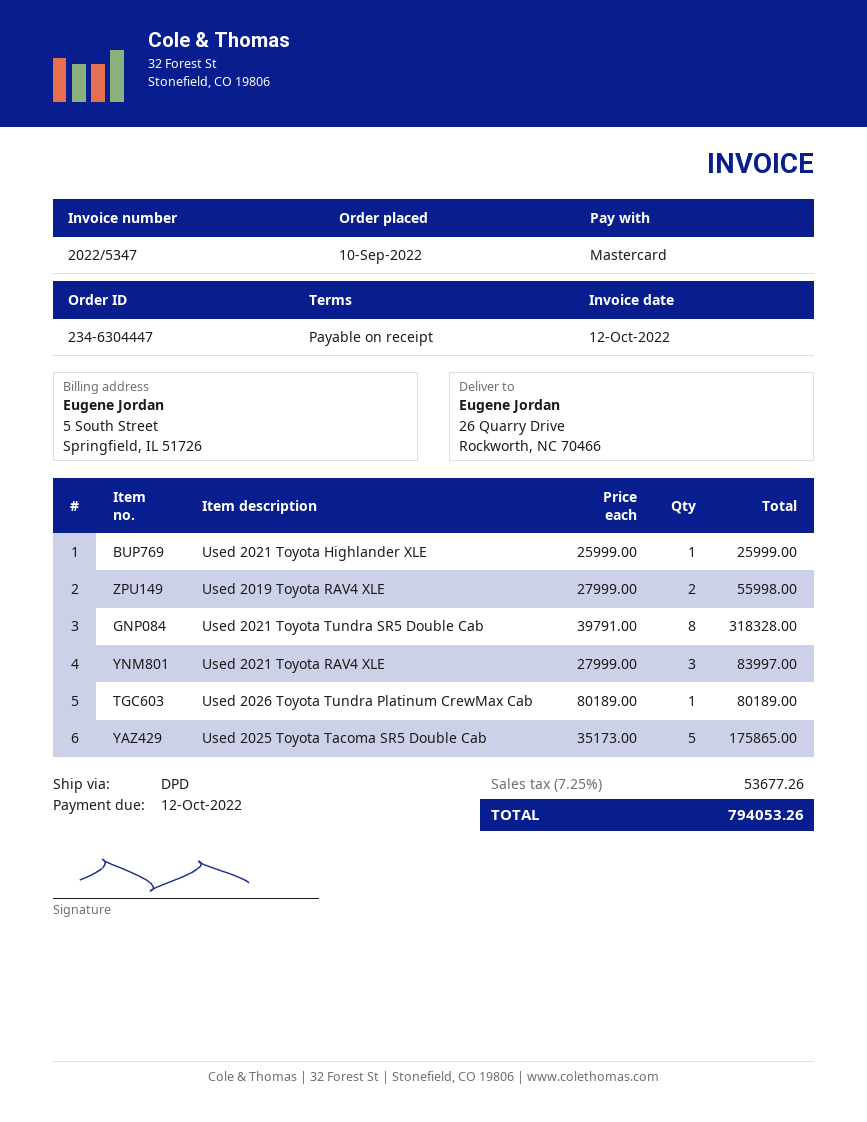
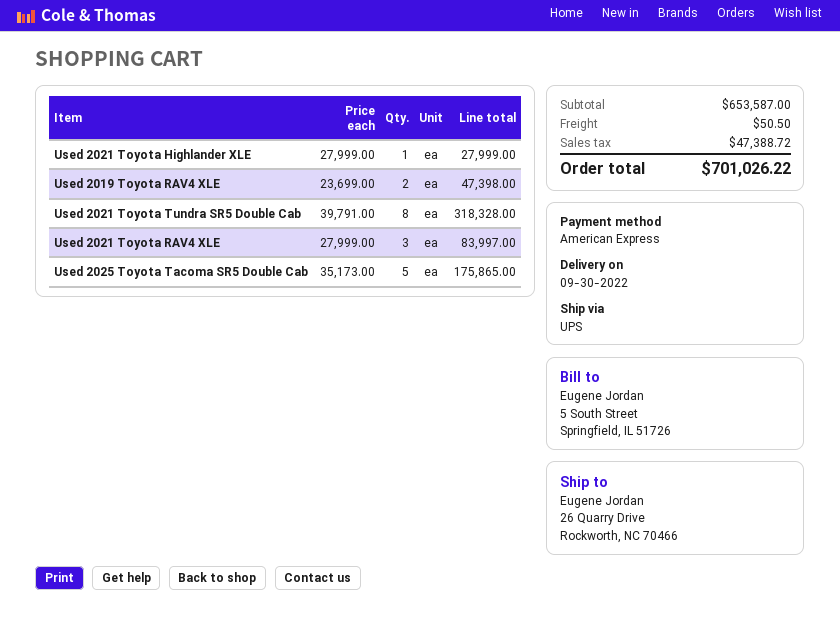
payment method: Mastercard -> American Express
shipping method: DPD -> UPS
Used 2021 Toyota Highlander XLE: 1 x 25999.00 = 25999.00 -> 1 x 27999.00 = 27999.00
Used 2019 Toyota RAV4 XLE: 2 x 27999.00 = 55998.00 -> 2 x 23699.00 = 47398.00
Used 2026 Toyota Tundra Platinum CrewMax Cab: 1 x 80189.00 = 80189.00 -> none
shipping: none -> 50.50
tax: 53677.26 -> 47388.72
total: 794053.26 -> 701026.22

